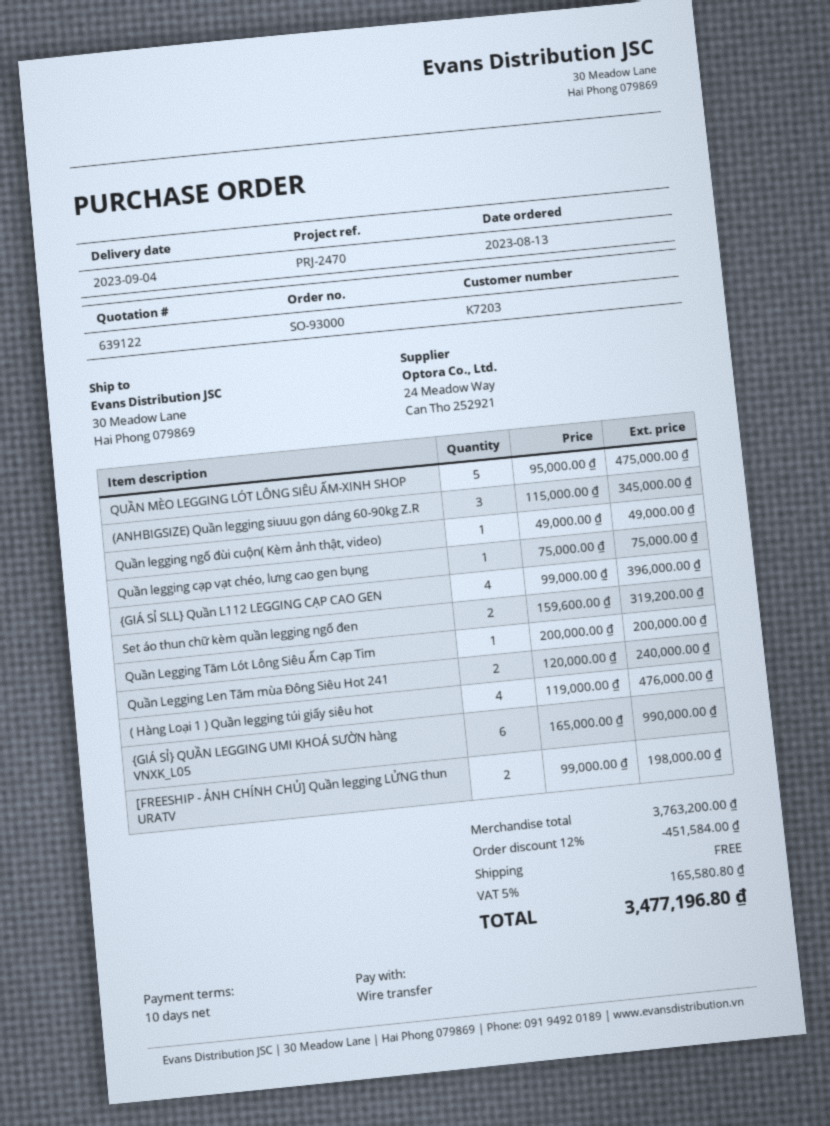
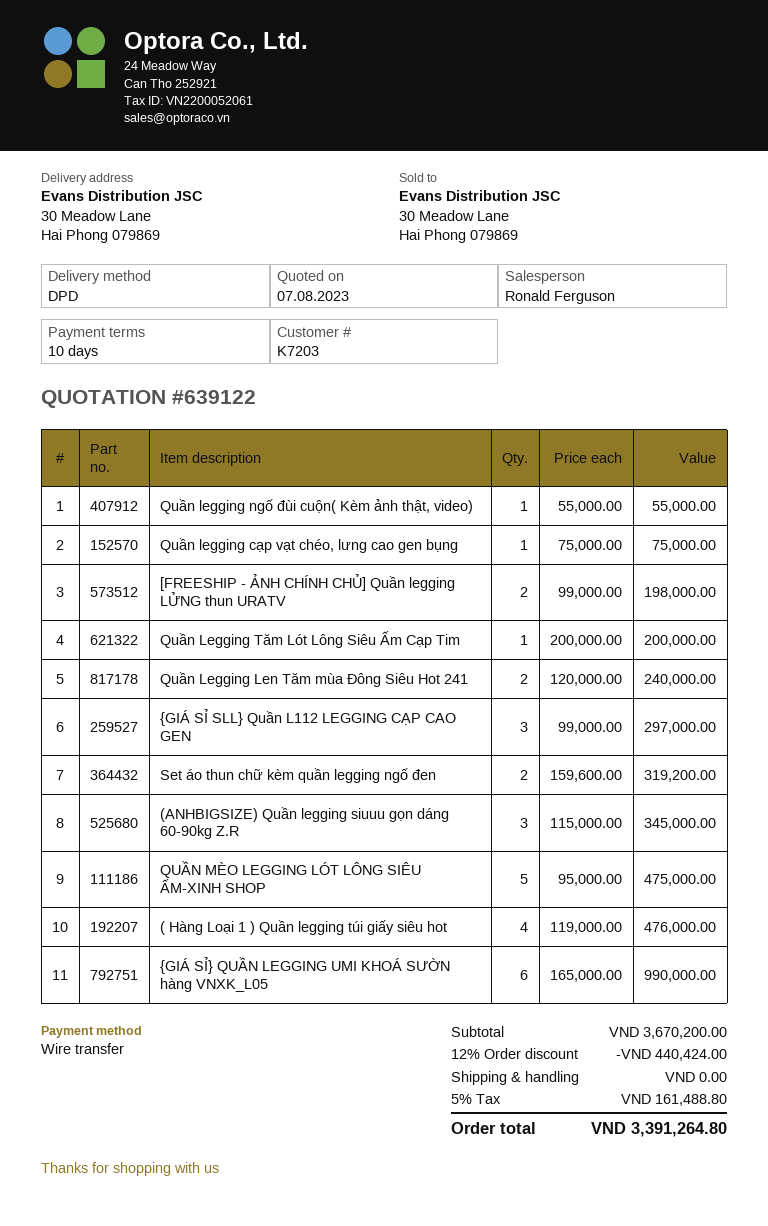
Quần legging ngố đùi cuộn( Kèm ảnh thật, video): 1 x 49000.00 = 49000.00 -> 1 x 55000.00 = 55000.00
{GIÁ SỈ SLL} Quần L112 LEGGING CẠP CAO GEN: 4 x 99000.00 = 396000.00 -> 3 x 99000.00 = 297000.00
subtotal: 3763200.00 -> 3670200.00
discount: 12% = 451584.00 -> 12% = 440424.00
tax: 5% = 165580.80 -> 5% = 161488.80
total: 3477196.80 -> 3391264.80

